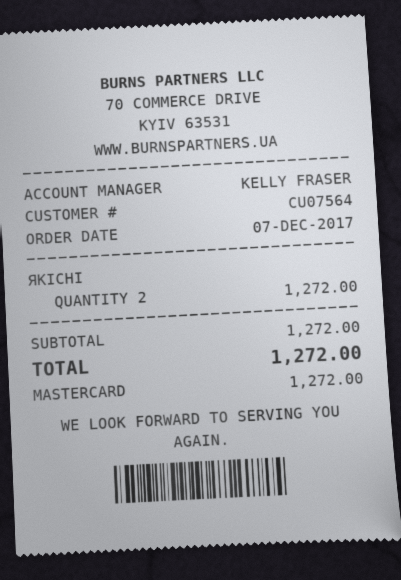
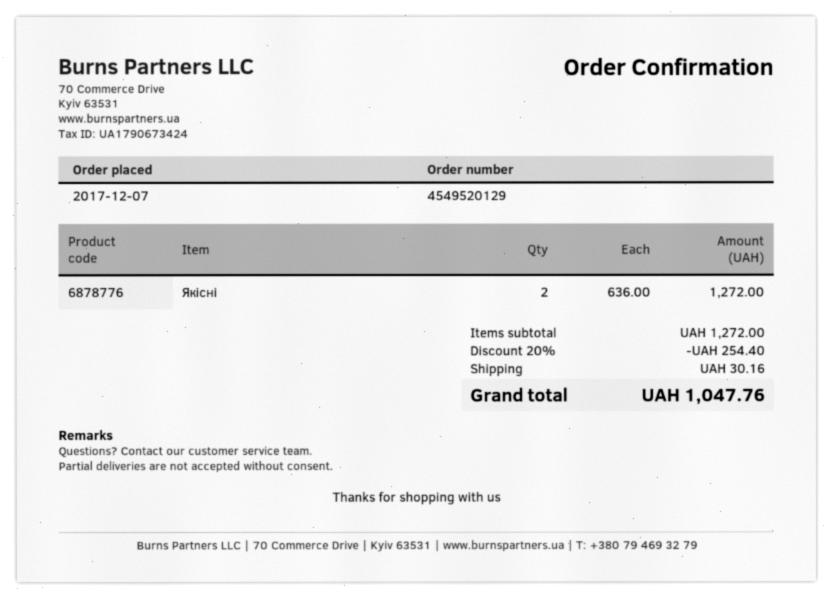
discount: none -> 20% = 254.40
shipping: none -> 30.16
total: 1272.00 -> 1047.76

